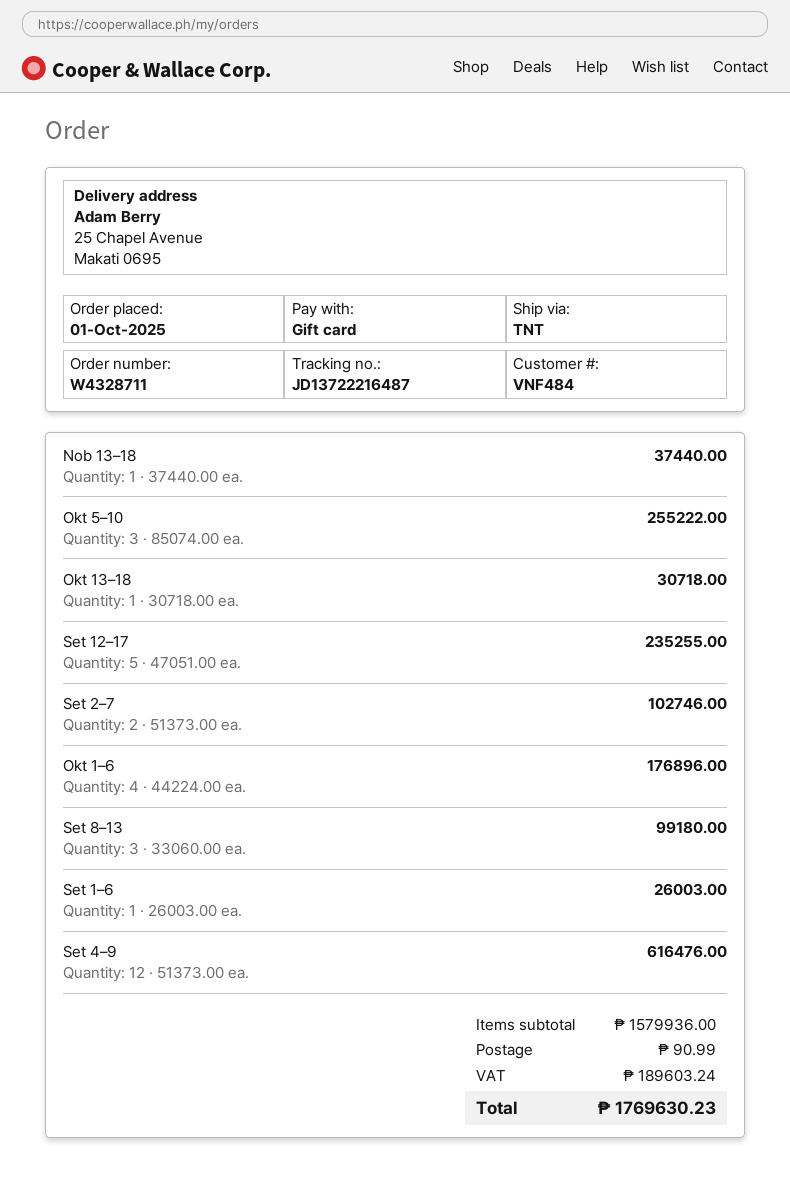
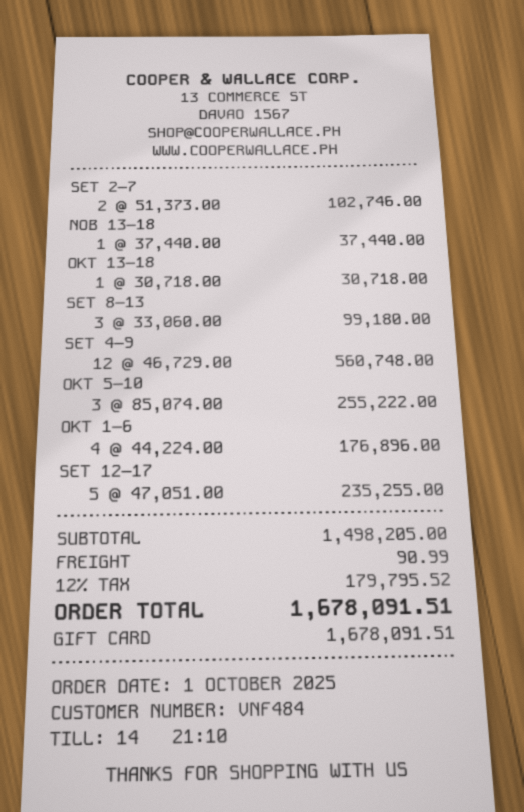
Set 1–6: 1 x 26003.00 = 26003.00 -> none
Set 4–9: 12 x 51373.00 = 616476.00 -> 12 x 46729.00 = 560748.00
subtotal: 1579936.00 -> 1498205.00
tax: 189603.24 -> 179795.52
total: 1769630.23 -> 1678091.51

